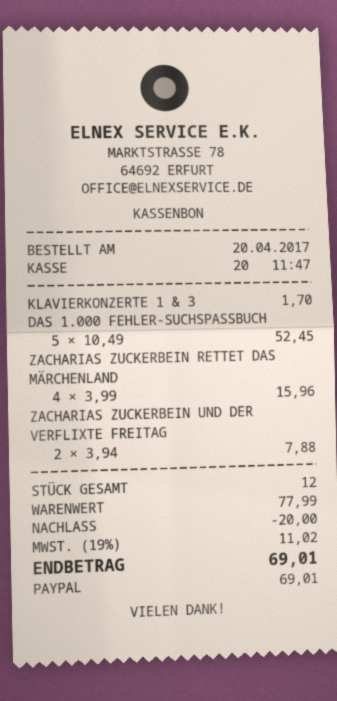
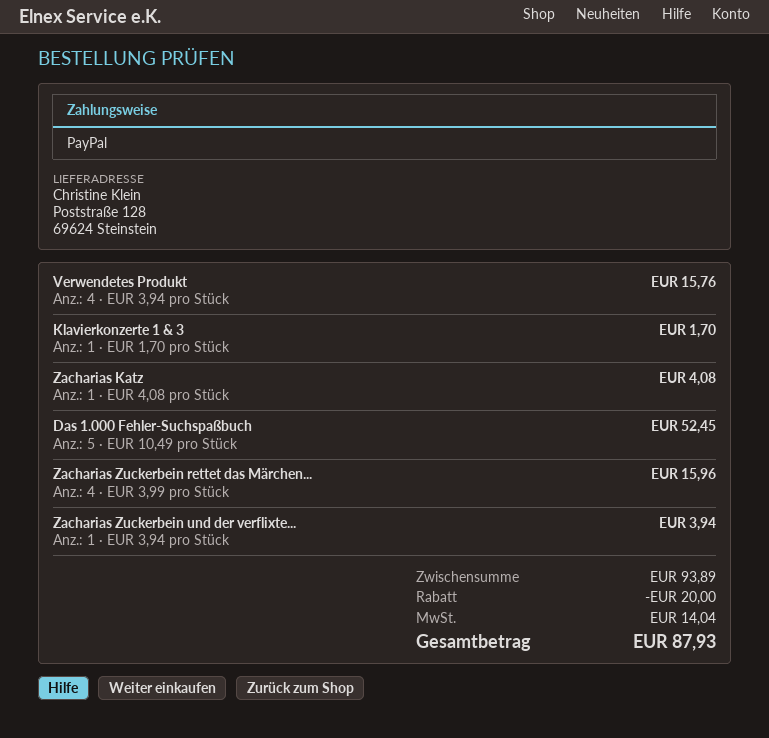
ZACHARIAS ZUCKERBEIN UND DER VERFLIXTE FREITAG: 2 x 3.94 = 7.88 -> 1 x 3.94 = 3.94
Verwendetes Produkt: none -> 4 x 3.94 = 15.76
Zacharias Katz: none -> 1 x 4.08 = 4.08
subtotal: 77.99 -> 93.89
tax: 11.02 -> 14.04
total: 69.01 -> 87.93

